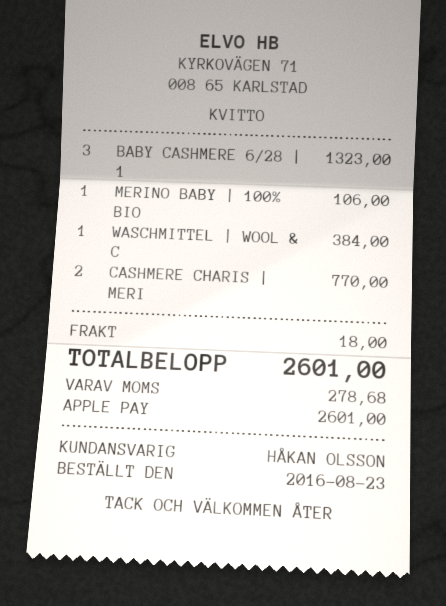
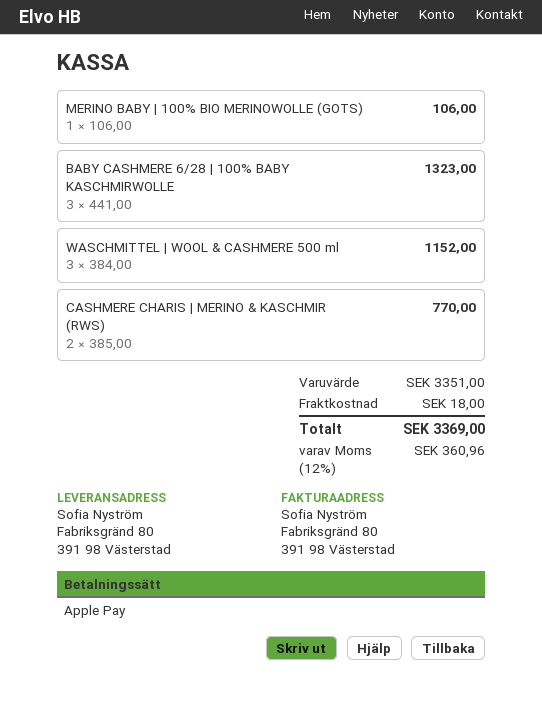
WASCHMITTEL | WOOL & C: 1 for 384.00 -> 3 for 1152.00
tax: 278.68 -> 360.96
total: 2601.00 -> 3369.00

